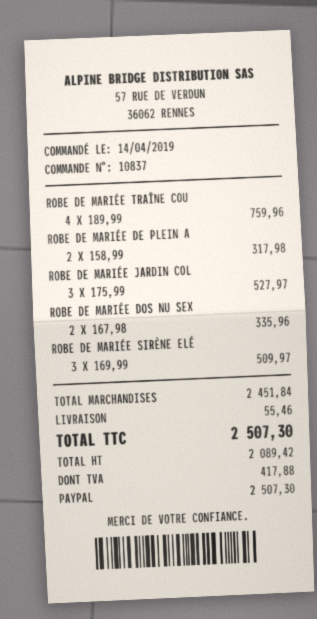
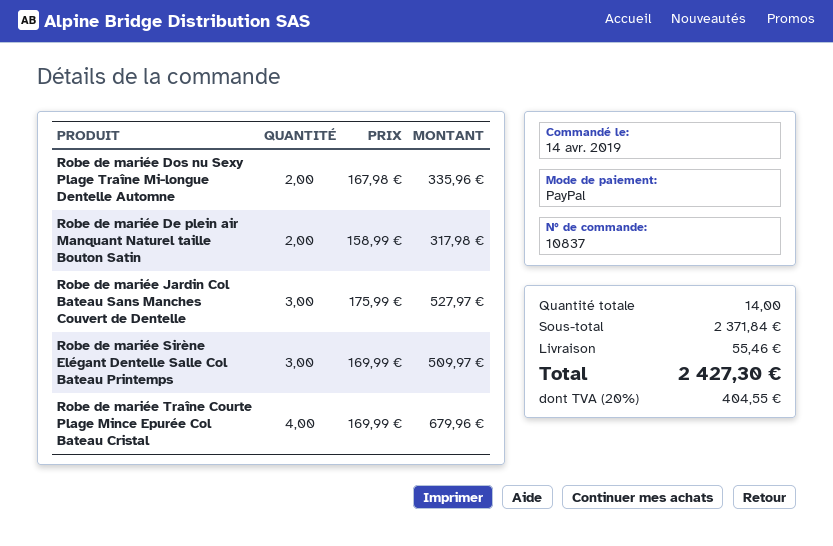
ROBE DE MARIÉE TRAÎNE COU: 4 x 189.99 = 759.96 -> 4 x 169.99 = 679.96
subtotal: 2451.84 -> 2371.84
tax: 417.88 -> 404.55
total: 2507.30 -> 2427.30

